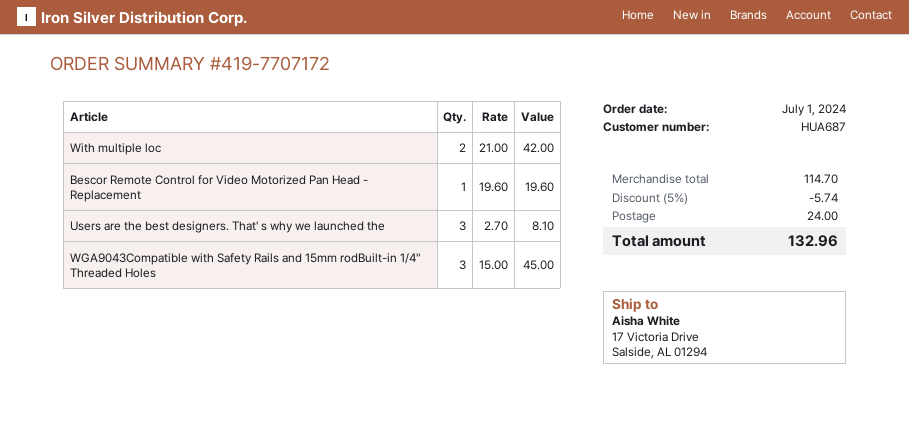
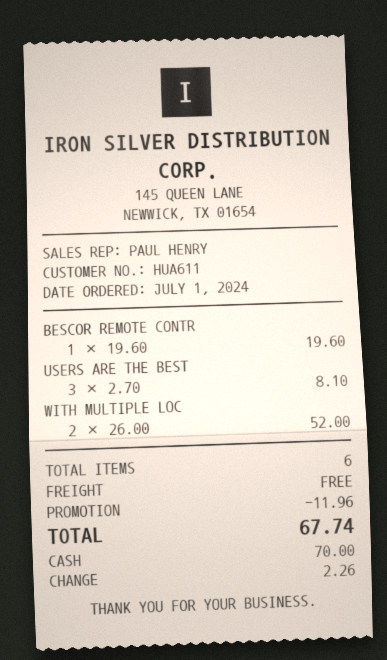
customer number: HUA687 -> HUA611
With multiple loc: 2 x 21.00 = 42.00 -> 2 x 26.00 = 52.00
WGA9043Compatible with Safety Rails and 15mm rodBuilt-in 1/4" Threaded Holes: 3 x 15.00 = 45.00 -> none
discount: 5.74 -> 11.96
shipping: 24.00 -> 0.00
total: 132.96 -> 67.74

